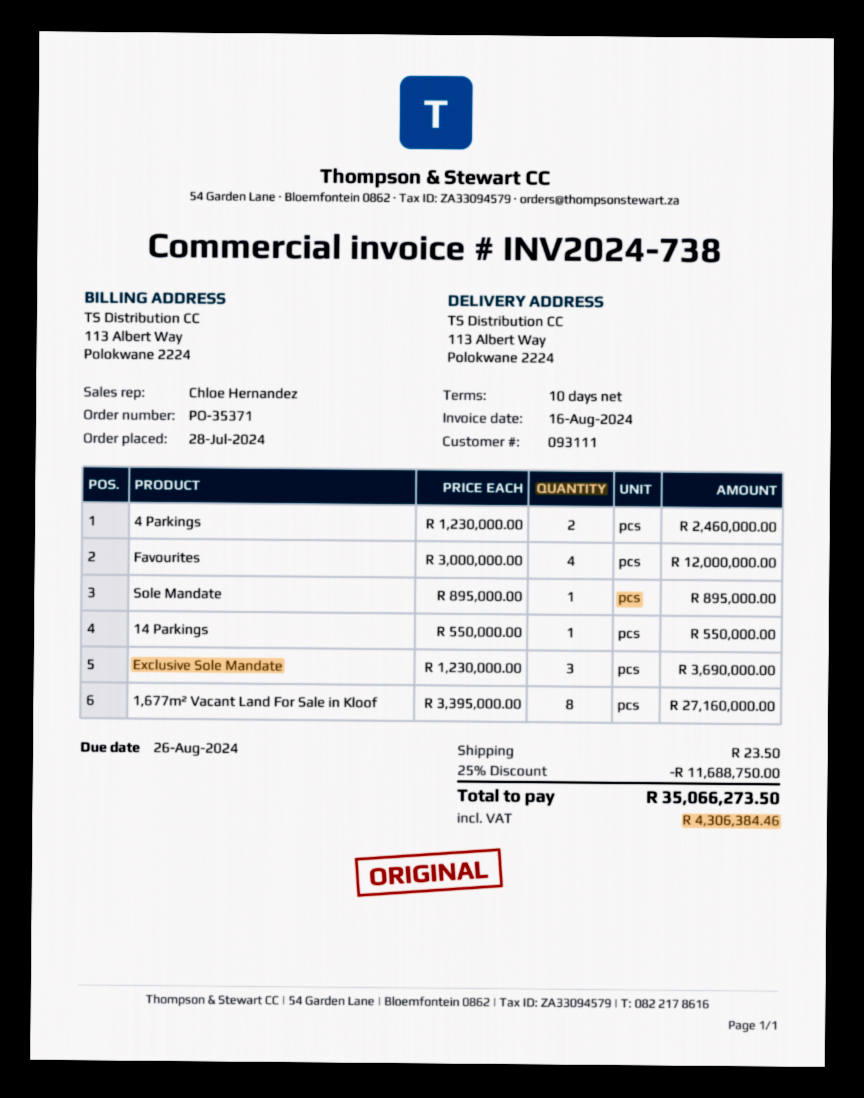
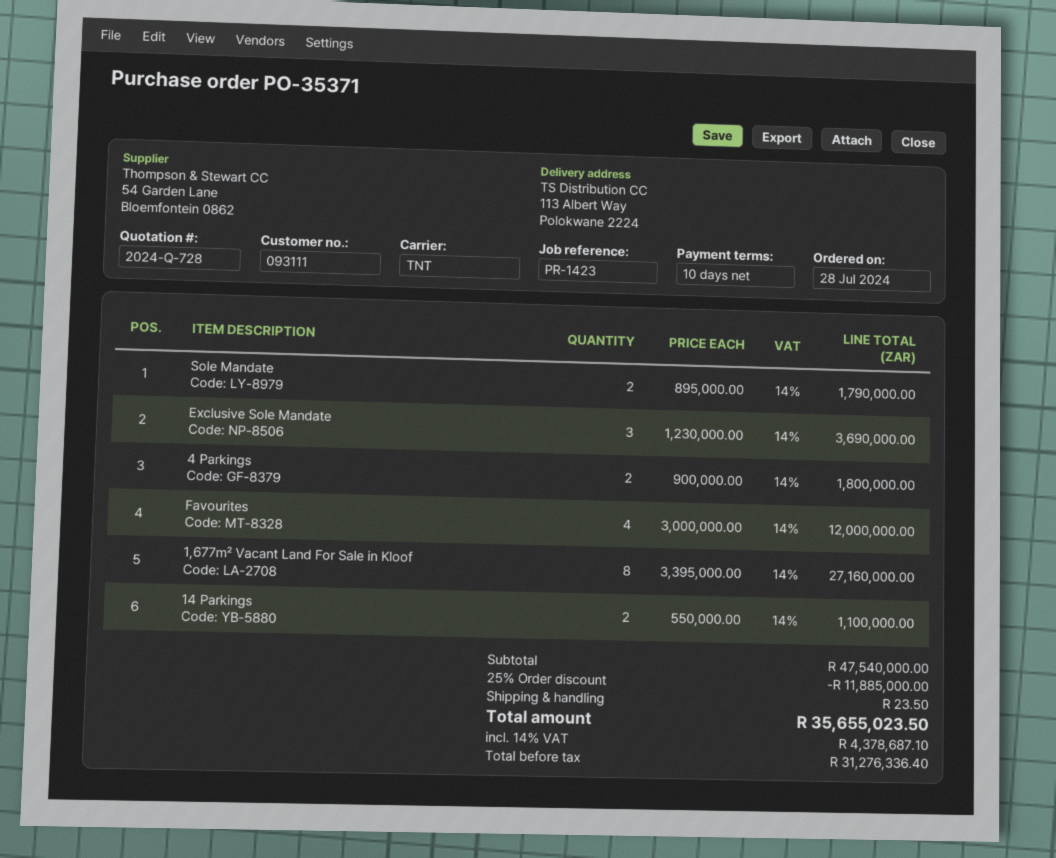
4 Parkings: 2 x 1230000.00 = 2460000.00 -> 2 x 900000.00 = 1800000.00
Sole Mandate: 1 x 895000.00 = 895000.00 -> 2 x 895000.00 = 1790000.00
14 Parkings: 1 x 550000.00 = 550000.00 -> 2 x 550000.00 = 1100000.00
discount: 25% = 11688750.00 -> 25% = 11885000.00
tax: 4306384.46 -> 4378687.10
total: 35066273.50 -> 35655023.50

